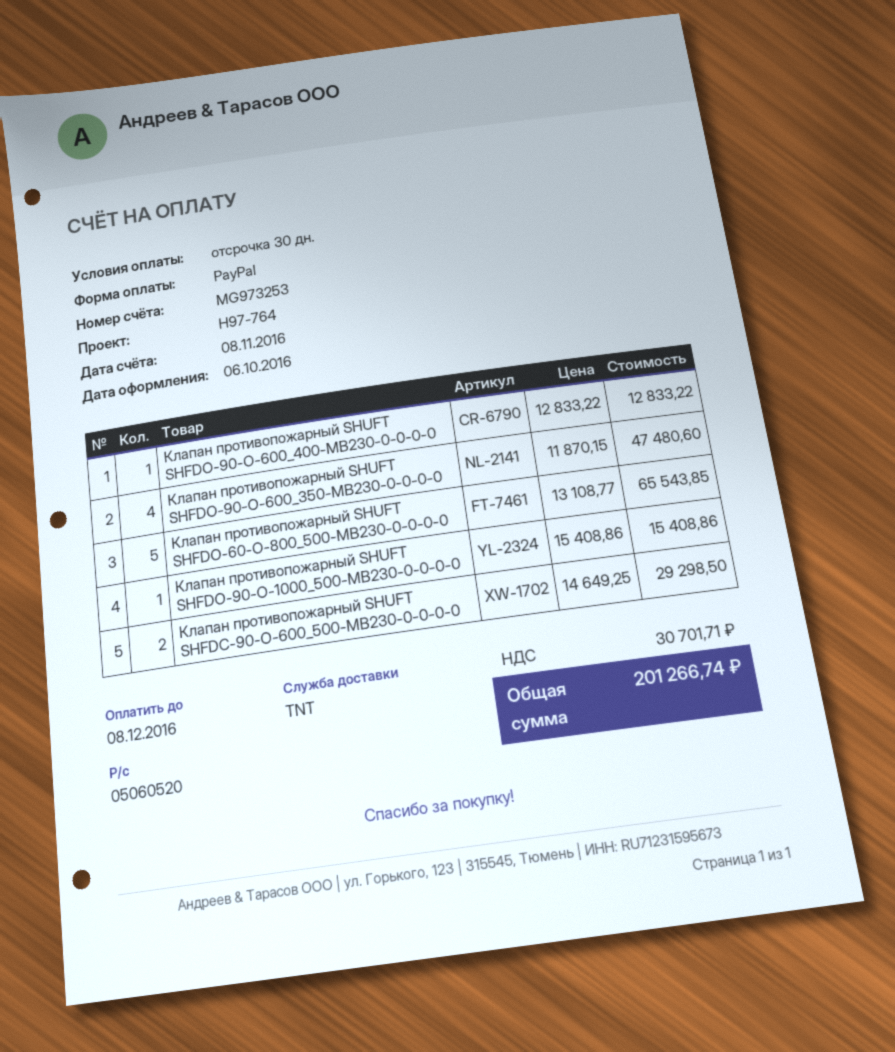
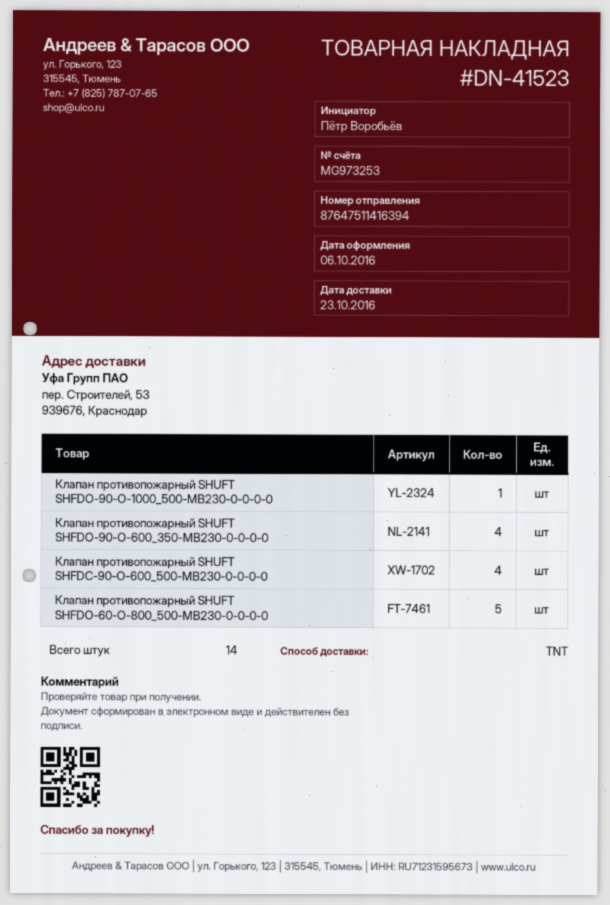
Клапан противопожарный SHUFT SHFDO-90-O-600_400-MB230-0-0-0-0: 1 -> none
Клапан противопожарный SHUFT SHFDC-90-O-600_500-MB230-0-0-0-0: 2 -> 4

